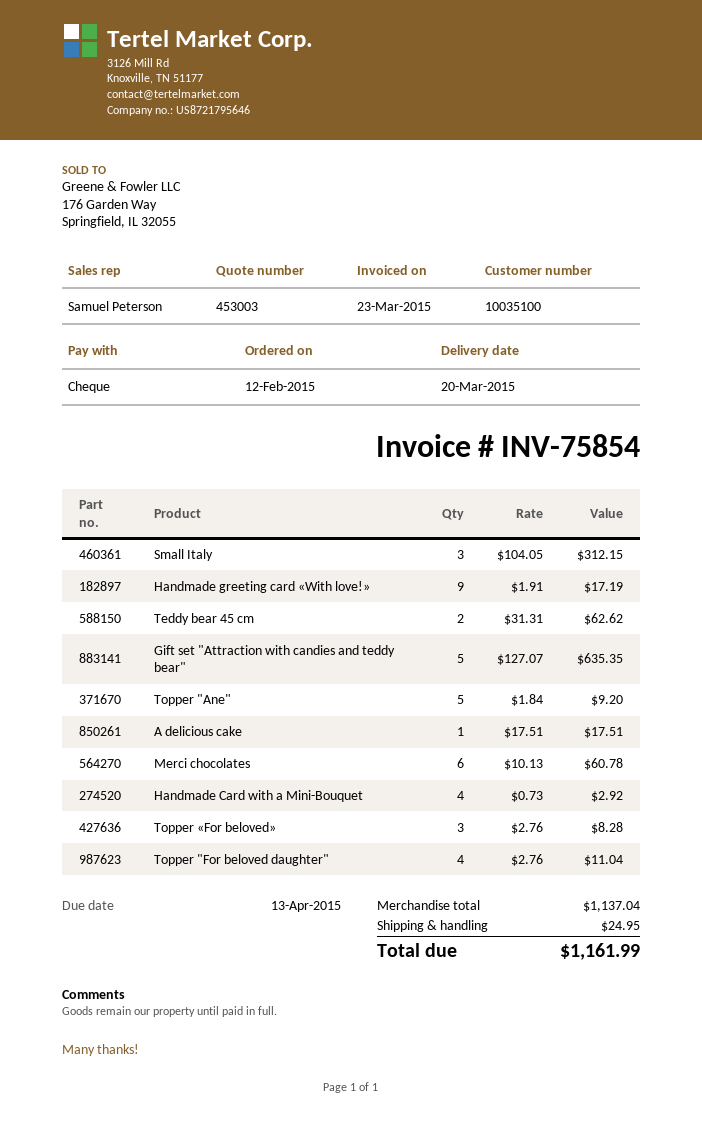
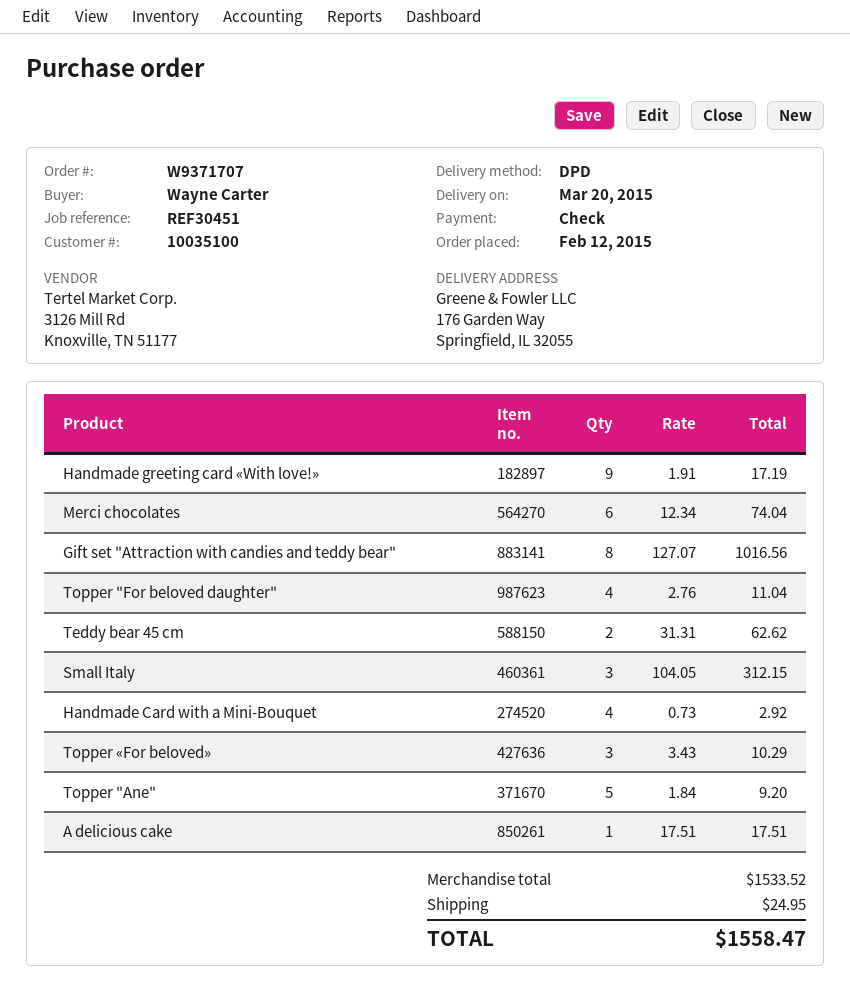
Gift set "Attraction with candies and teddy bear": 5 x 127.07 = 635.35 -> 8 x 127.07 = 1016.56
Merci chocolates: 6 x 10.13 = 60.78 -> 6 x 12.34 = 74.04
Topper «For beloved»: 3 x 2.76 = 8.28 -> 3 x 3.43 = 10.29
subtotal: 1137.04 -> 1533.52
total: 1161.99 -> 1558.47

